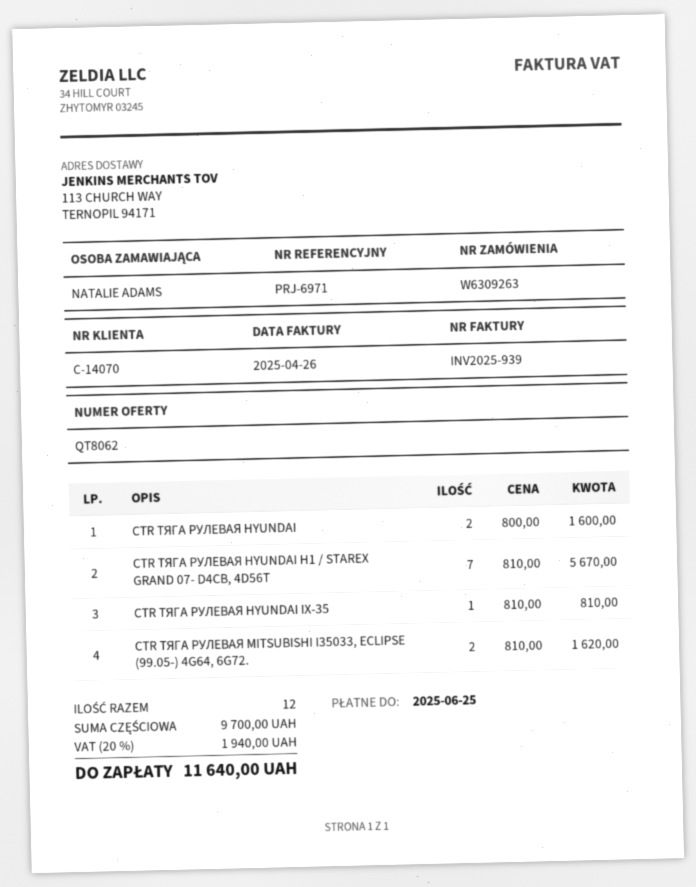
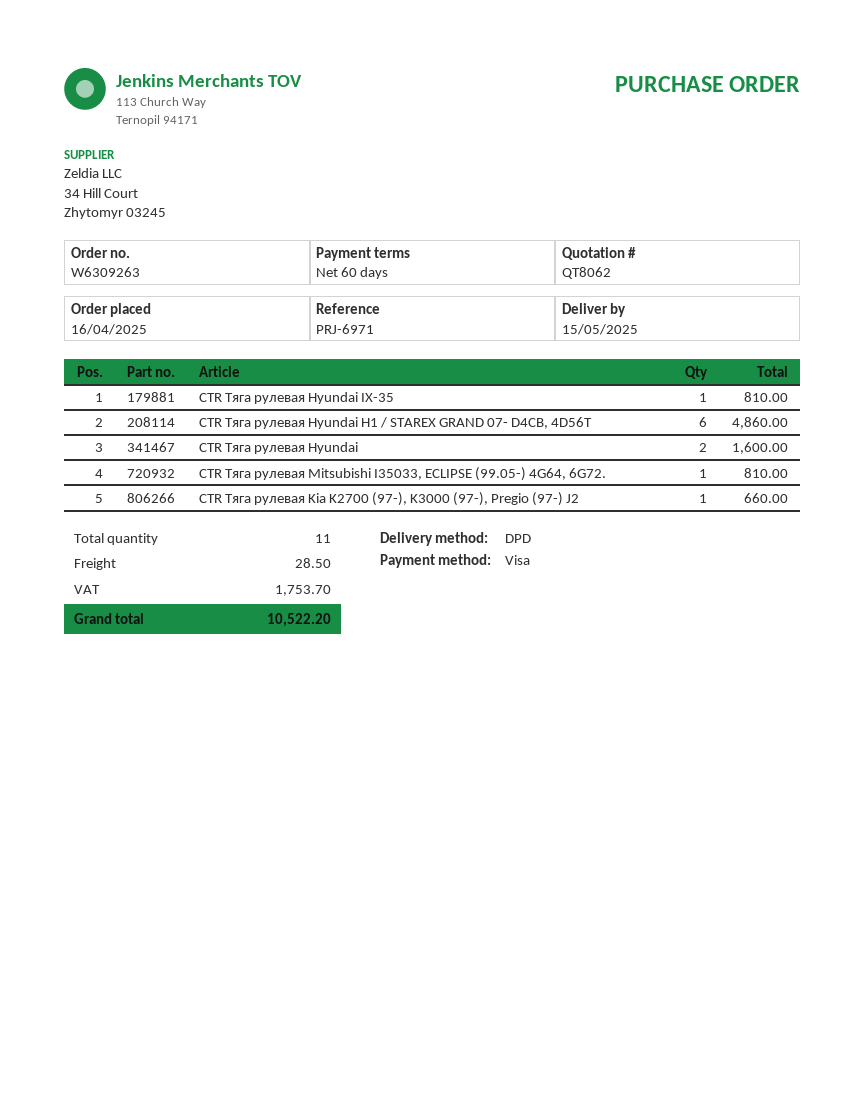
CTR ТЯГА РУЛЕВАЯ HYUNDAI H1 / STAREX GRAND 07- D4CB, 4D56T: 7 for 5670.00 -> 6 for 4860.00
CTR ТЯГА РУЛЕВАЯ MITSUBISHI I35033, ECLIPSE (99.05-) 4G64, 6G72.: 2 for 1620.00 -> 1 for 810.00
CTR Тяга рулевая Kia K2700 (97-), K3000 (97-), Pregio (97-) J2: none -> 1 for 660.00
total quantity: 12 -> 11
shipping: none -> 28.50
tax: 1940.00 -> 1753.70
total: 11640.00 -> 10522.20

